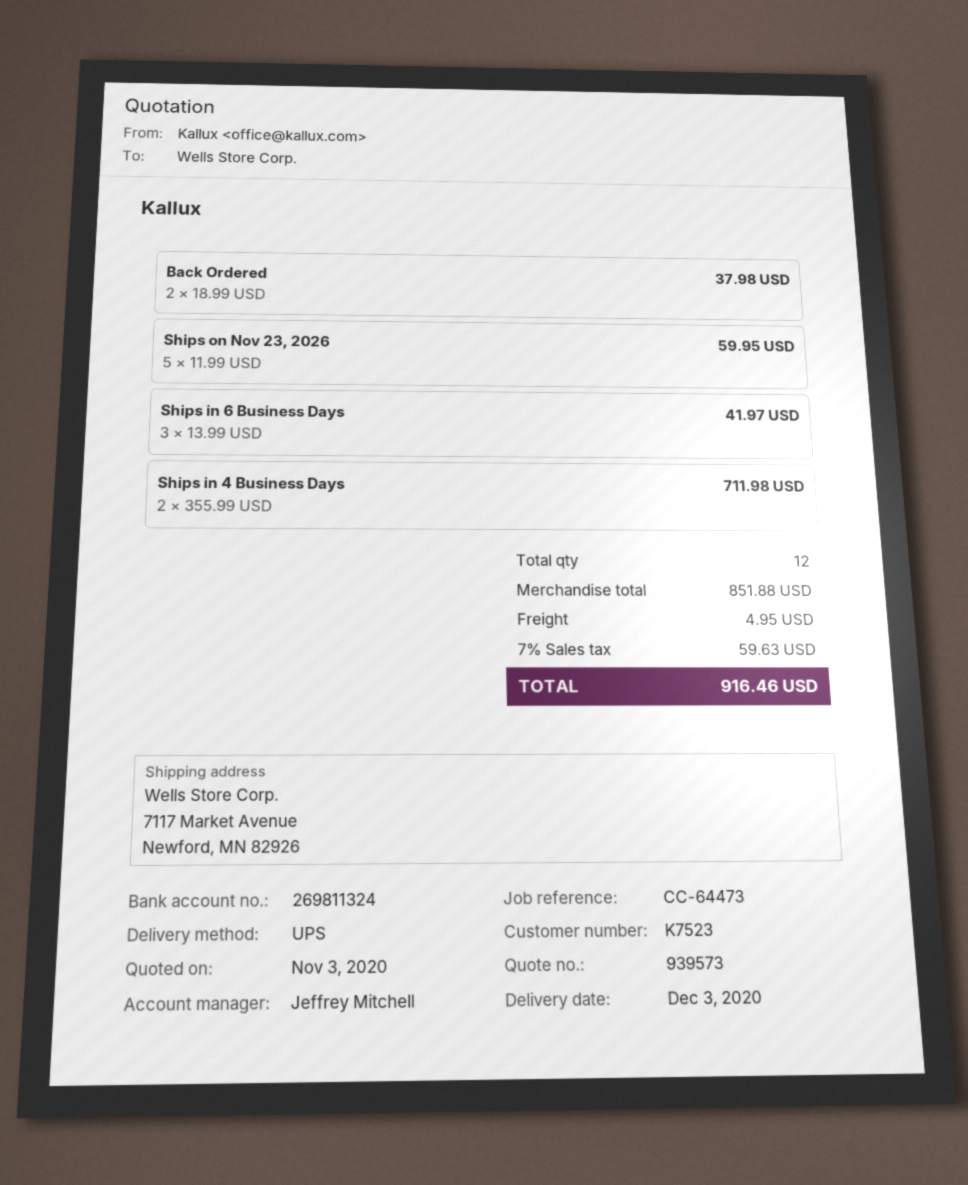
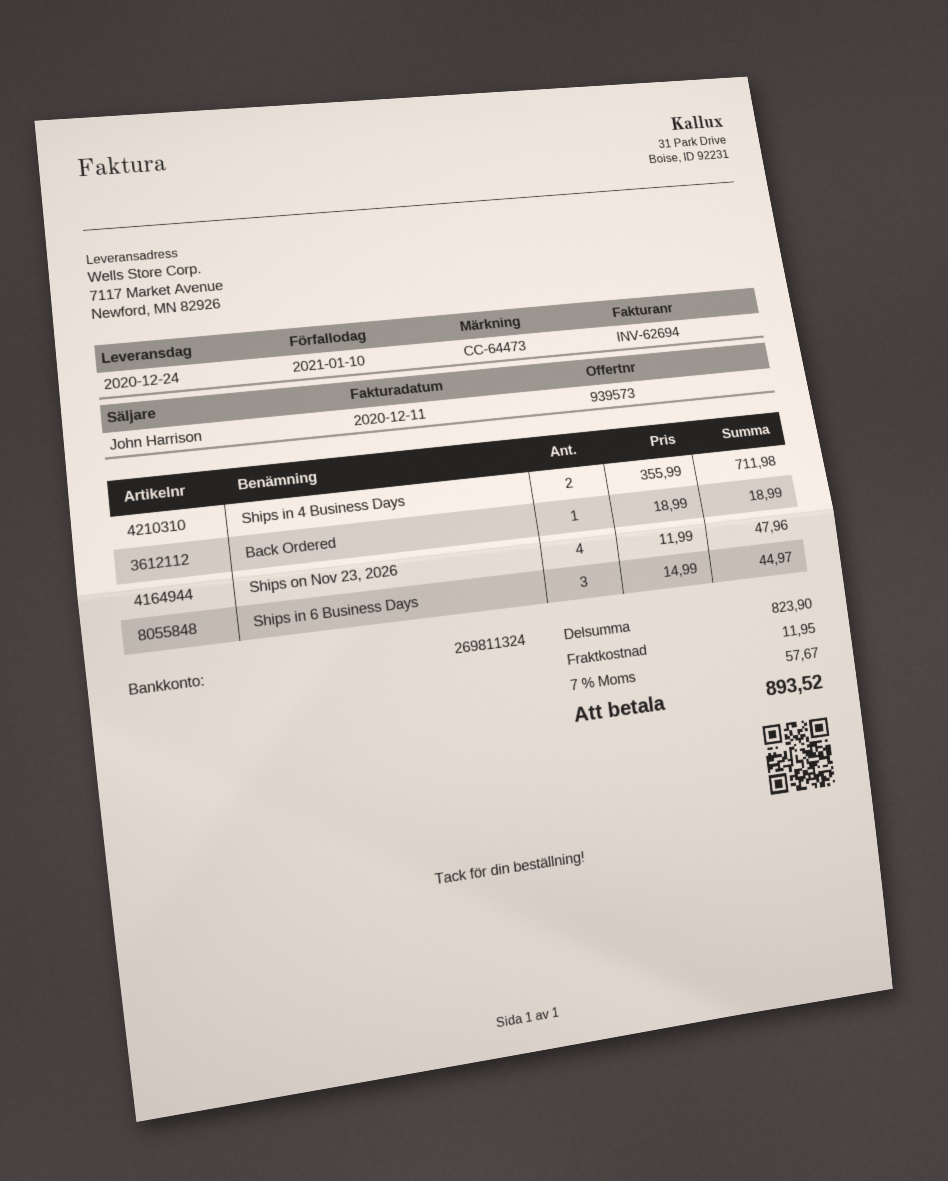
delivery date: 2020-12-03 -> 2020-12-24
sales rep: Jeffrey Mitchell -> John Harrison
Back Ordered: 2 x 18.99 = 37.98 -> 1 x 18.99 = 18.99
Ships on Nov 23, 2026: 5 x 11.99 = 59.95 -> 4 x 11.99 = 47.96
Ships in 6 Business Days: 3 x 13.99 = 41.97 -> 3 x 14.99 = 44.97
subtotal: 851.88 -> 823.90
shipping: 4.95 -> 11.95
tax: 7% = 59.63 -> 7% = 57.67
total: 916.46 -> 893.52

